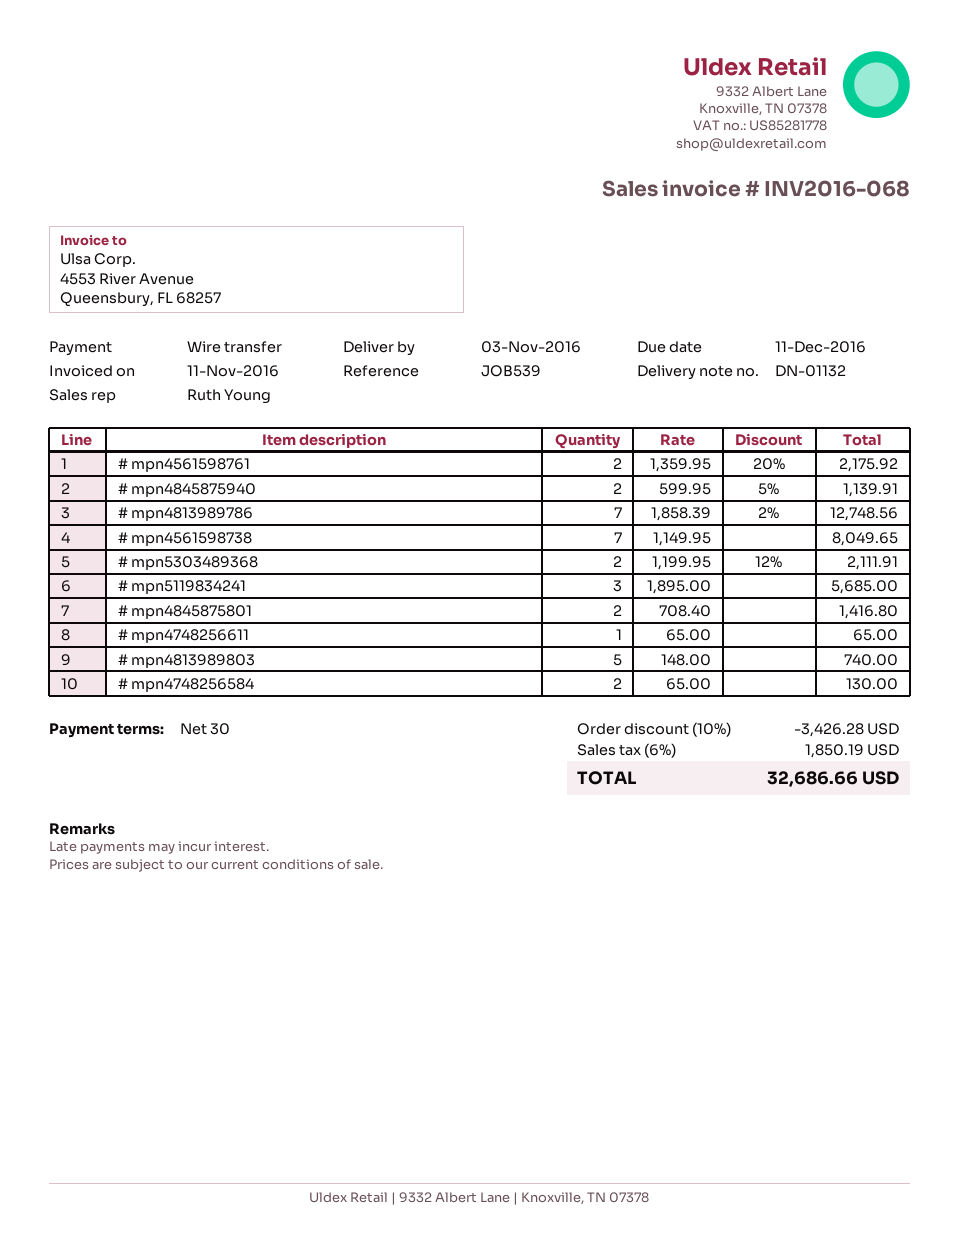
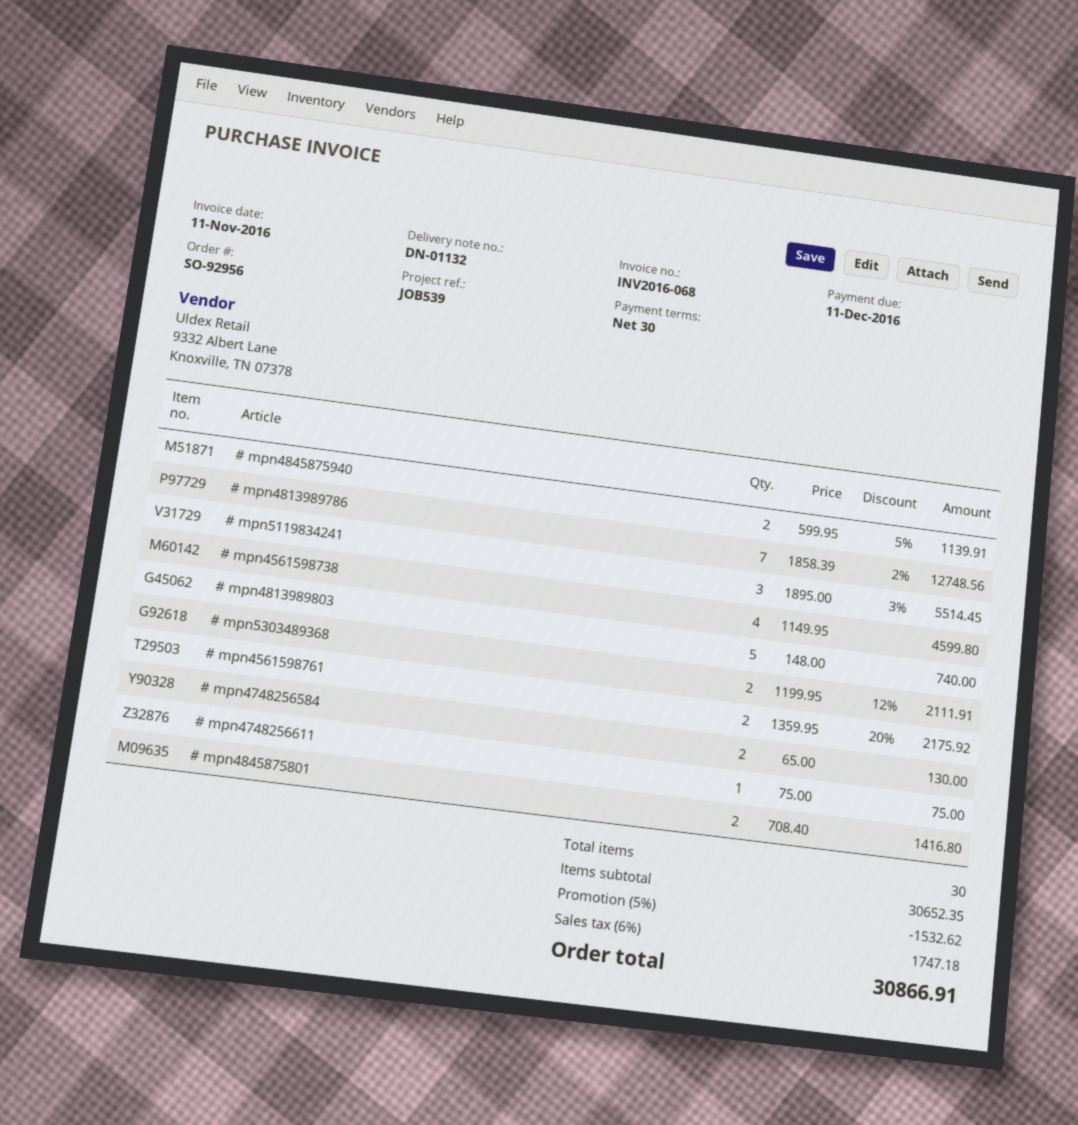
# mpn4561598738: 7 x 1149.95 = 8049.65 -> 4 x 1149.95 = 4599.80
# mpn5119834241: 3 x 1895.00 = 5685.00 -> 3 x 1895.00 - 3% = 5514.45
# mpn4748256611: 1 x 65.00 = 65.00 -> 1 x 75.00 = 75.00
discount: 10% = 3426.28 -> 5% = 1532.62
tax: 6% = 1850.19 -> 6% = 1747.18
total: 32686.66 -> 30866.91

